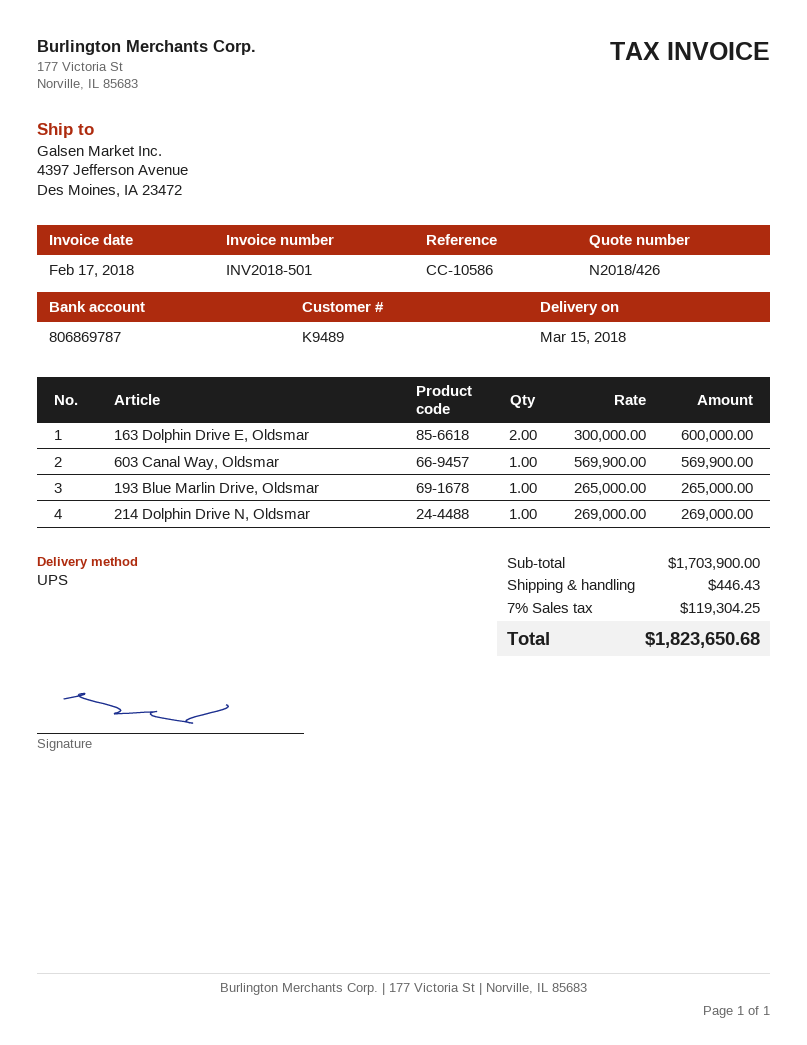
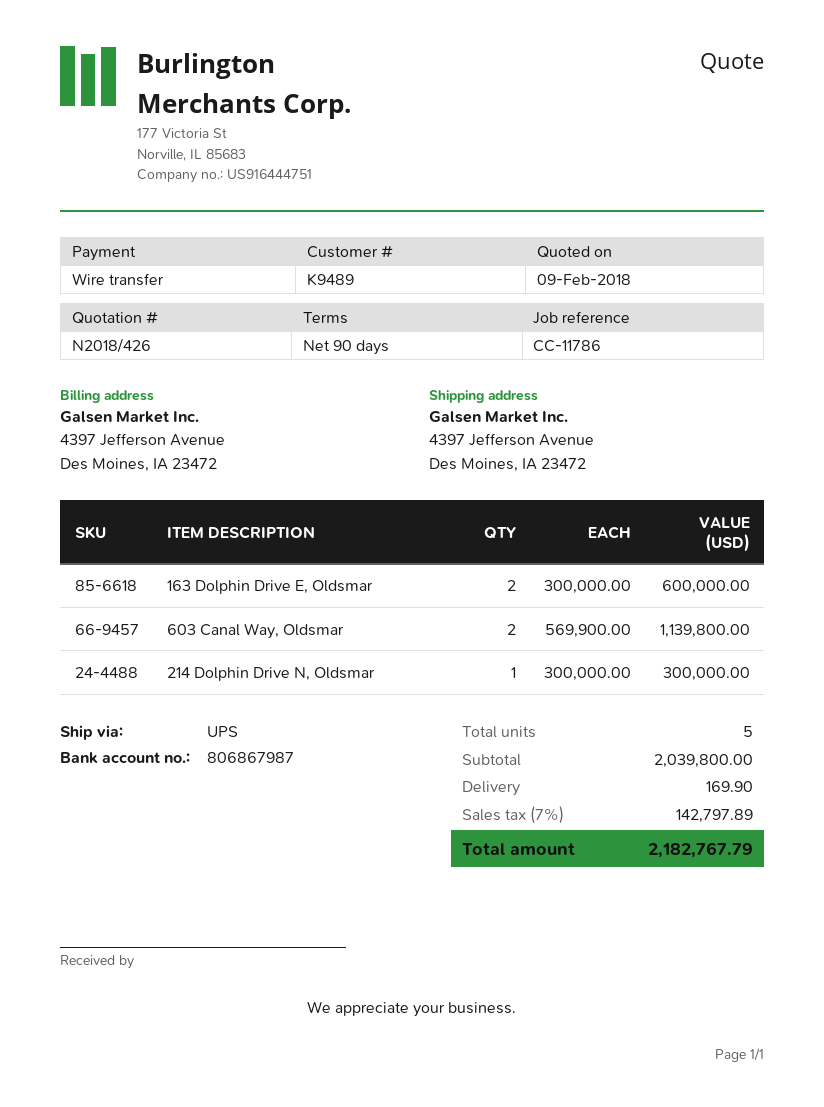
reference: CC-10586 -> CC-11786
bank account: 806869787 -> 806867987
603 Canal Way, Oldsmar: 1 x 569900.00 = 569900.00 -> 2 x 569900.00 = 1139800.00
193 Blue Marlin Drive, Oldsmar: 1 x 265000.00 = 265000.00 -> none
214 Dolphin Drive N, Oldsmar: 1 x 269000.00 = 269000.00 -> 1 x 300000.00 = 300000.00
subtotal: 1703900.00 -> 2039800.00
shipping: 446.43 -> 169.90
tax: 7% = 119304.25 -> 7% = 142797.89
total: 1823650.68 -> 2182767.79

